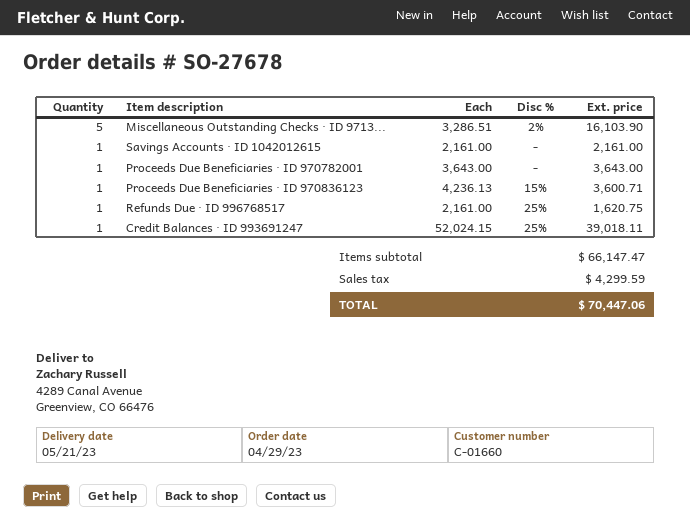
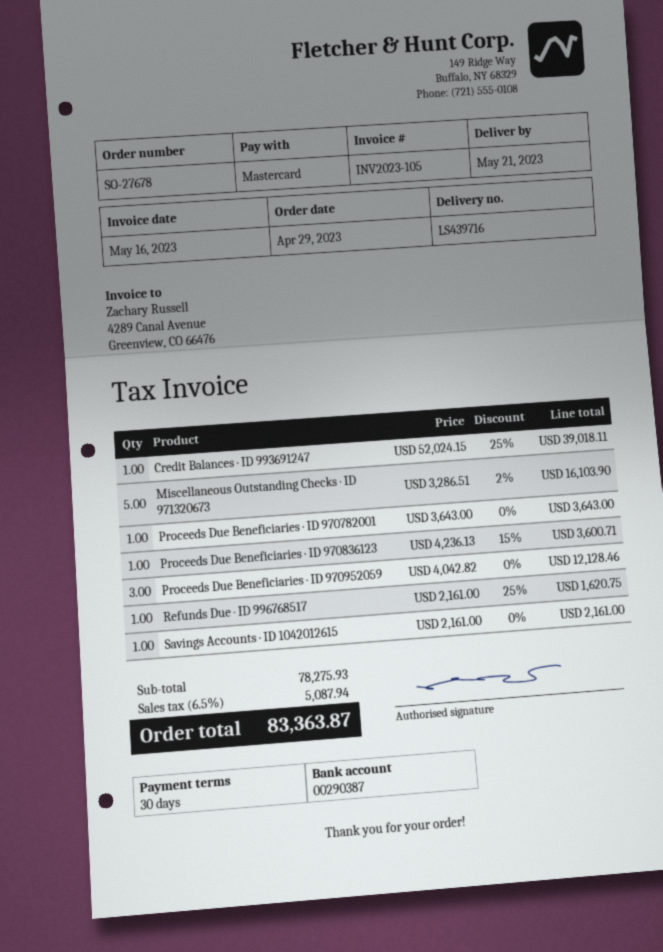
Proceeds Due Beneficiaries · ID 970952059: none -> 3 x 4042.82 = 12128.46
subtotal: 66147.47 -> 78275.93
tax: 4299.59 -> 5087.94
total: 70447.06 -> 83363.87

